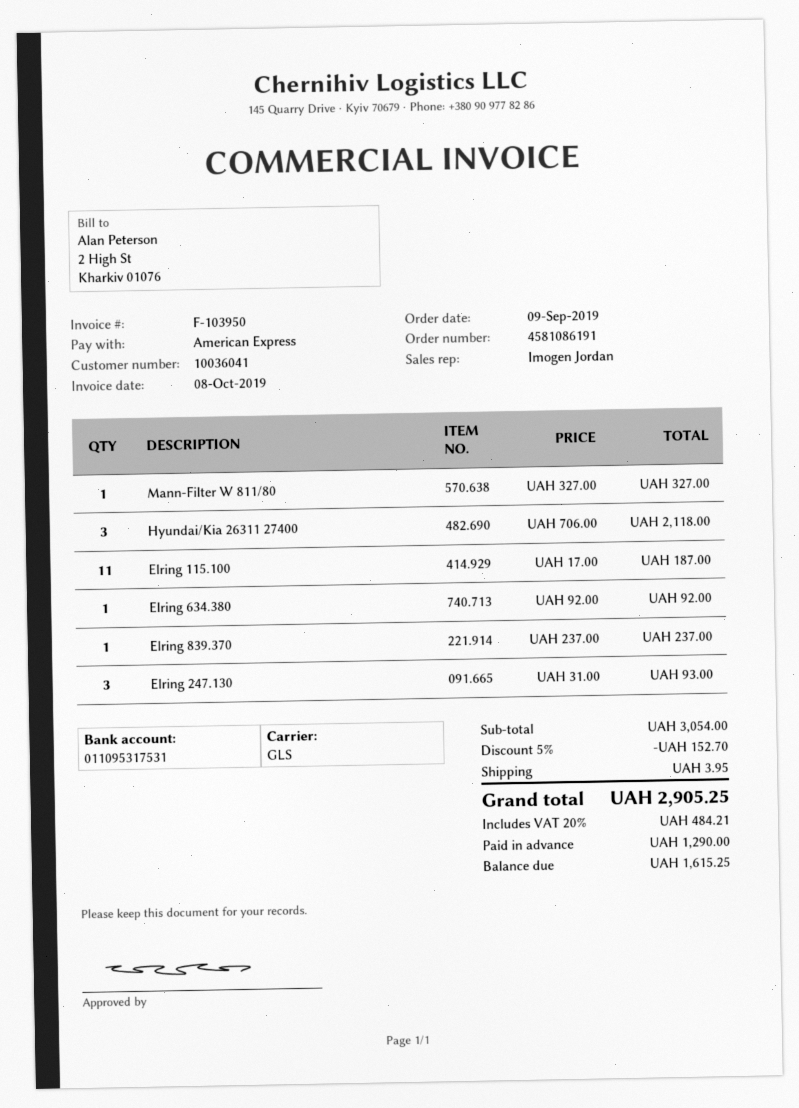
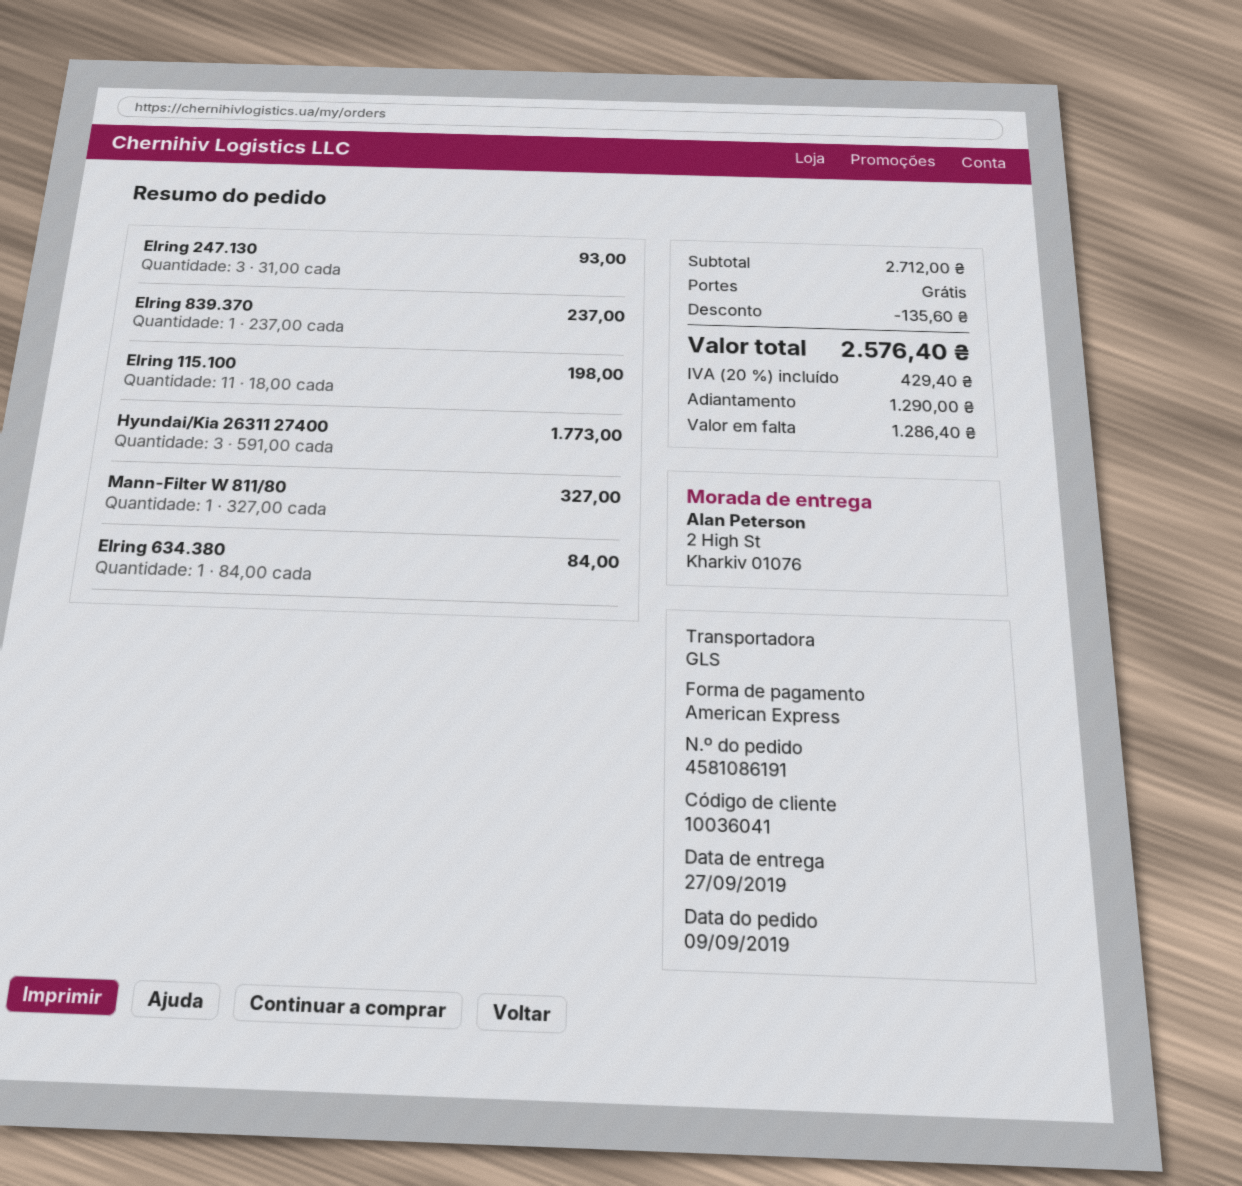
Hyundai/Kia 26311 27400: 3 x 706.00 = 2118.00 -> 3 x 591.00 = 1773.00
Elring 115.100: 11 x 17.00 = 187.00 -> 11 x 18.00 = 198.00
Elring 634.380: 1 x 92.00 = 92.00 -> 1 x 84.00 = 84.00
subtotal: 3054.00 -> 2712.00
discount: 152.70 -> 135.60
shipping: 3.95 -> 0.00
tax: 20% = 484.21 -> 20% = 429.40
total: 2905.25 -> 2576.40
balance: 1615.25 -> 1286.40

